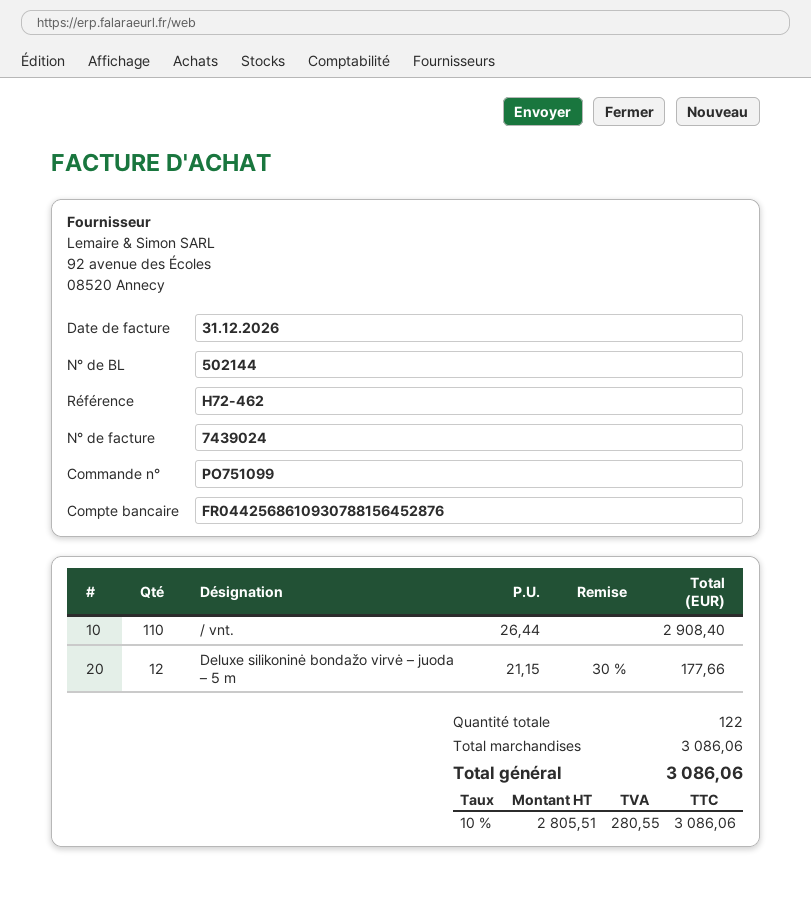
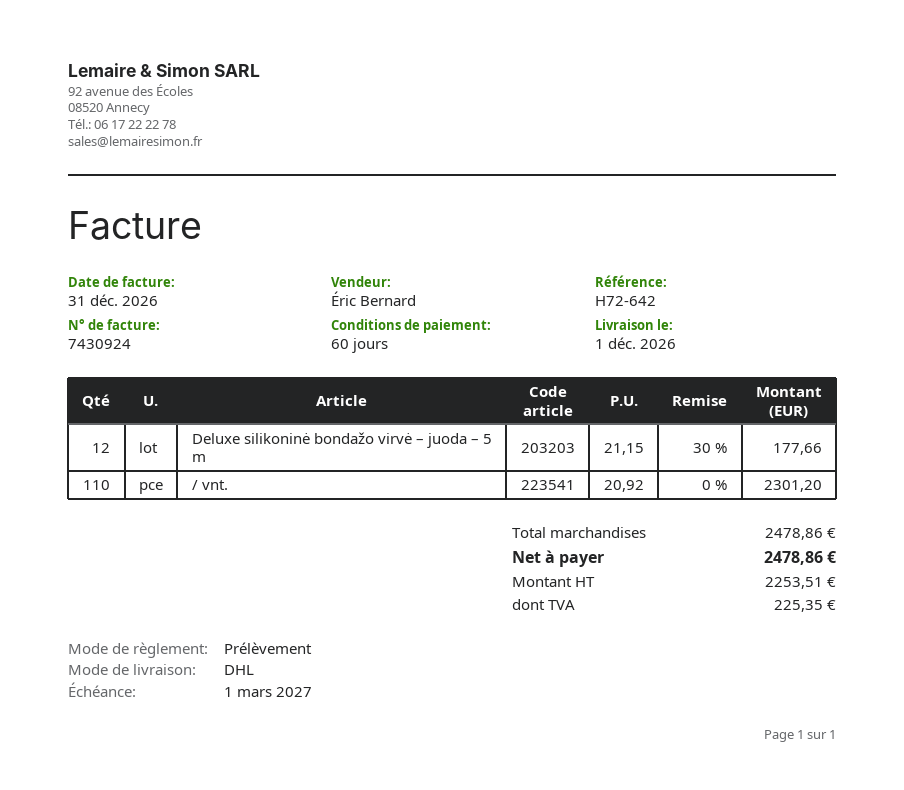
invoice number: 7439024 -> 7430924
reference: H72-462 -> H72-642
/ vnt.: 110 x 26.44 = 2908.40 -> 110 x 20.92 = 2301.20
subtotal: 3086.06 -> 2478.86
net: 2805.51 -> 2253.51
tax: 280.55 -> 225.35
total: 3086.06 -> 2478.86

